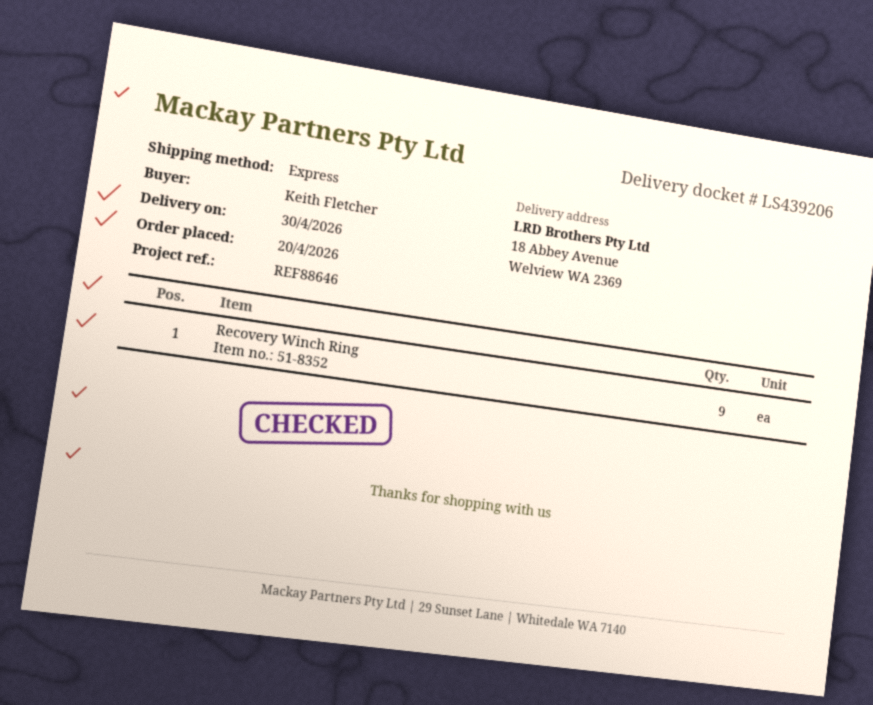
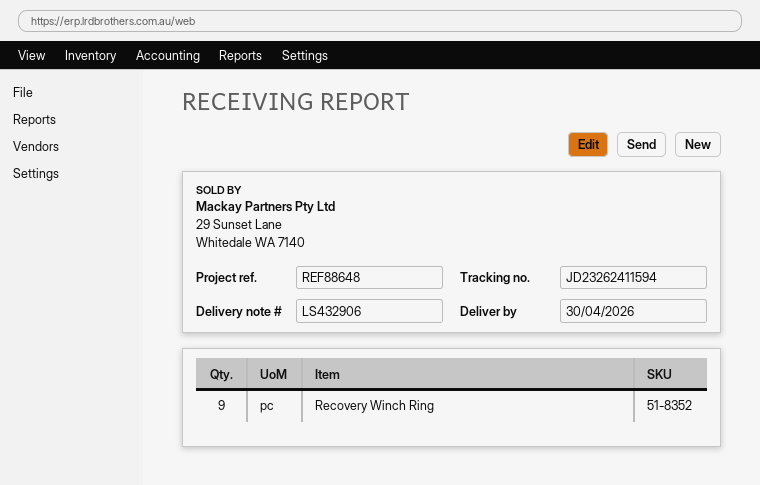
delivery note number: LS439206 -> LS432906
reference: REF88646 -> REF88648

